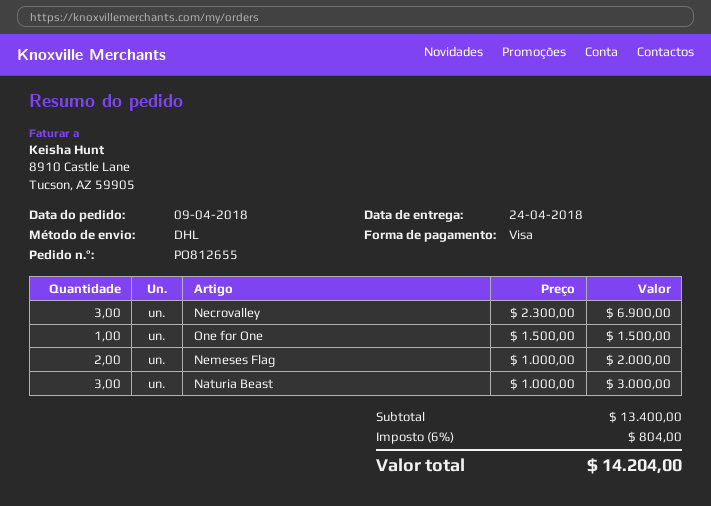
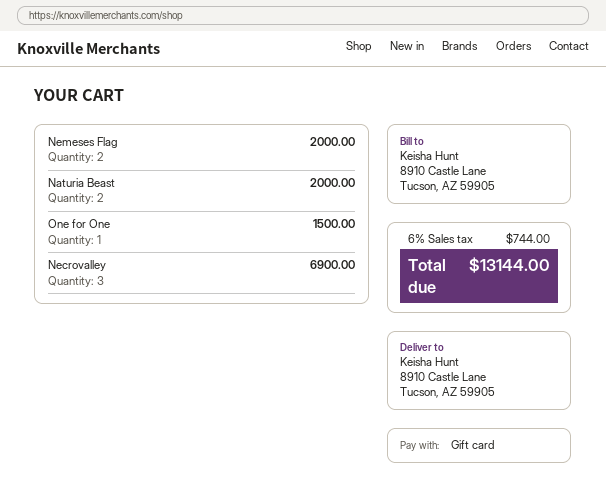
payment method: Visa -> gift card
Naturia Beast: 3 for 3000.00 -> 2 for 2000.00
tax: 6% = 804.00 -> 6% = 744.00
total: 14204.00 -> 13144.00

